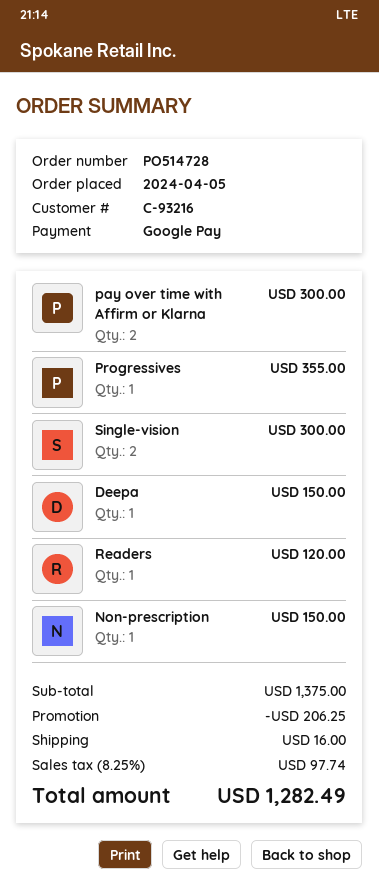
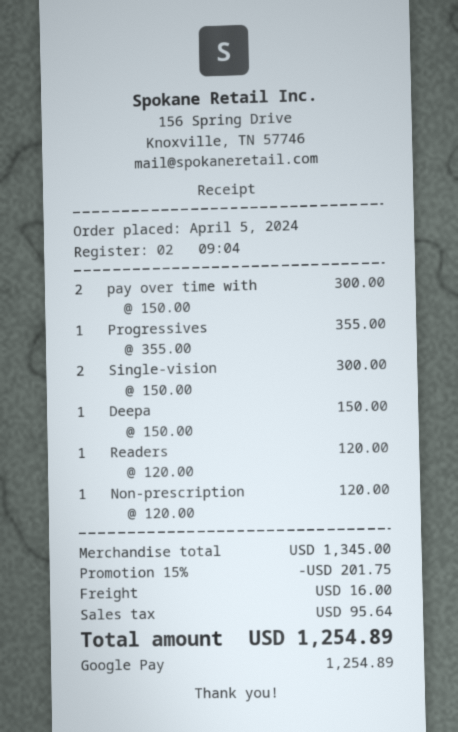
Non-prescription: 1 for 150.00 -> 1 for 120.00
subtotal: 1375.00 -> 1345.00
discount: 206.25 -> 201.75
tax: 97.74 -> 95.64
total: 1282.49 -> 1254.89

